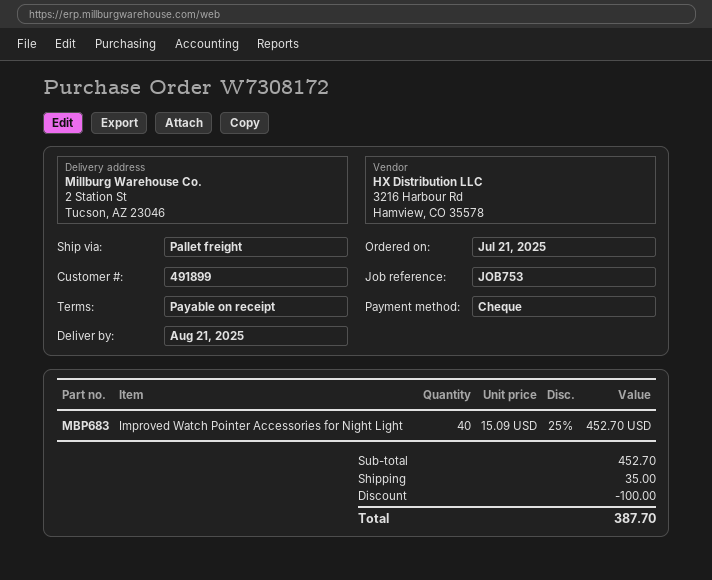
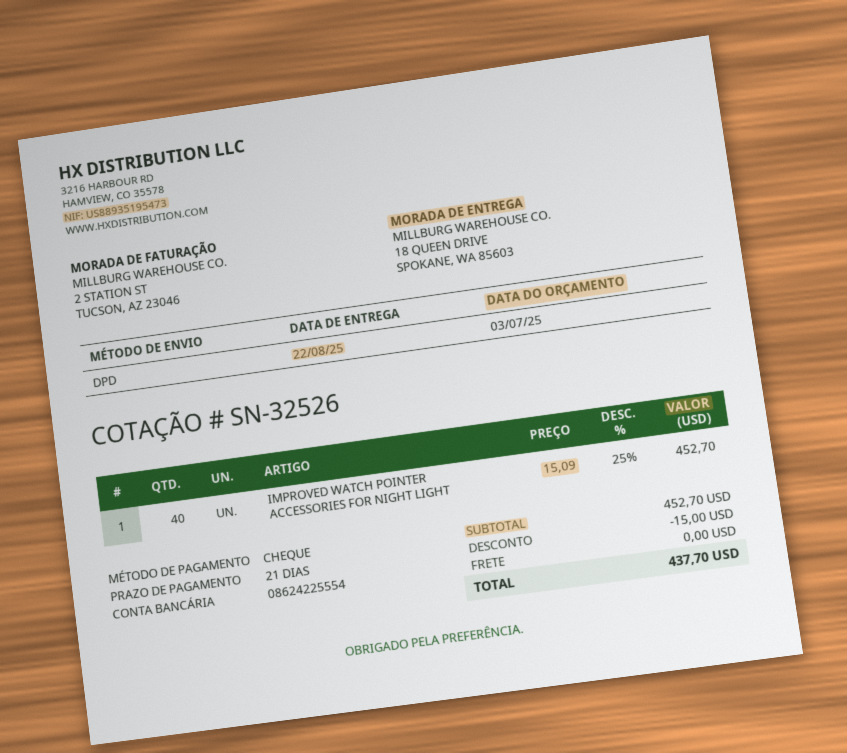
delivery date: 2025-08-21 -> 2025-08-22
payment terms: on receipt -> 21 days
shipping method: pallet freight -> DPD
ship to: 2 Station St, Tucson, AZ 23046 -> 18 QUEEN DRIVE, SPOKANE, WA 85603
discount: 100.00 -> 15.00
shipping: 35.00 -> 0.00
total: 387.70 -> 437.70

